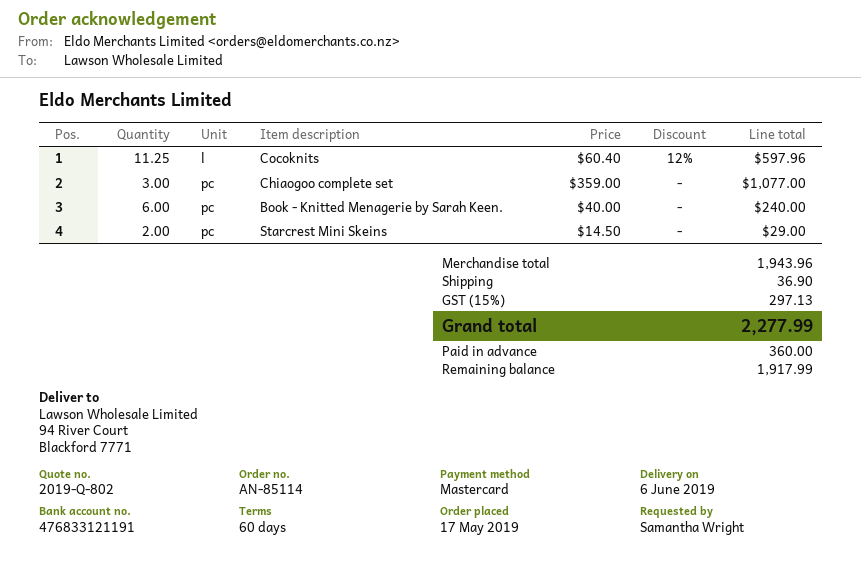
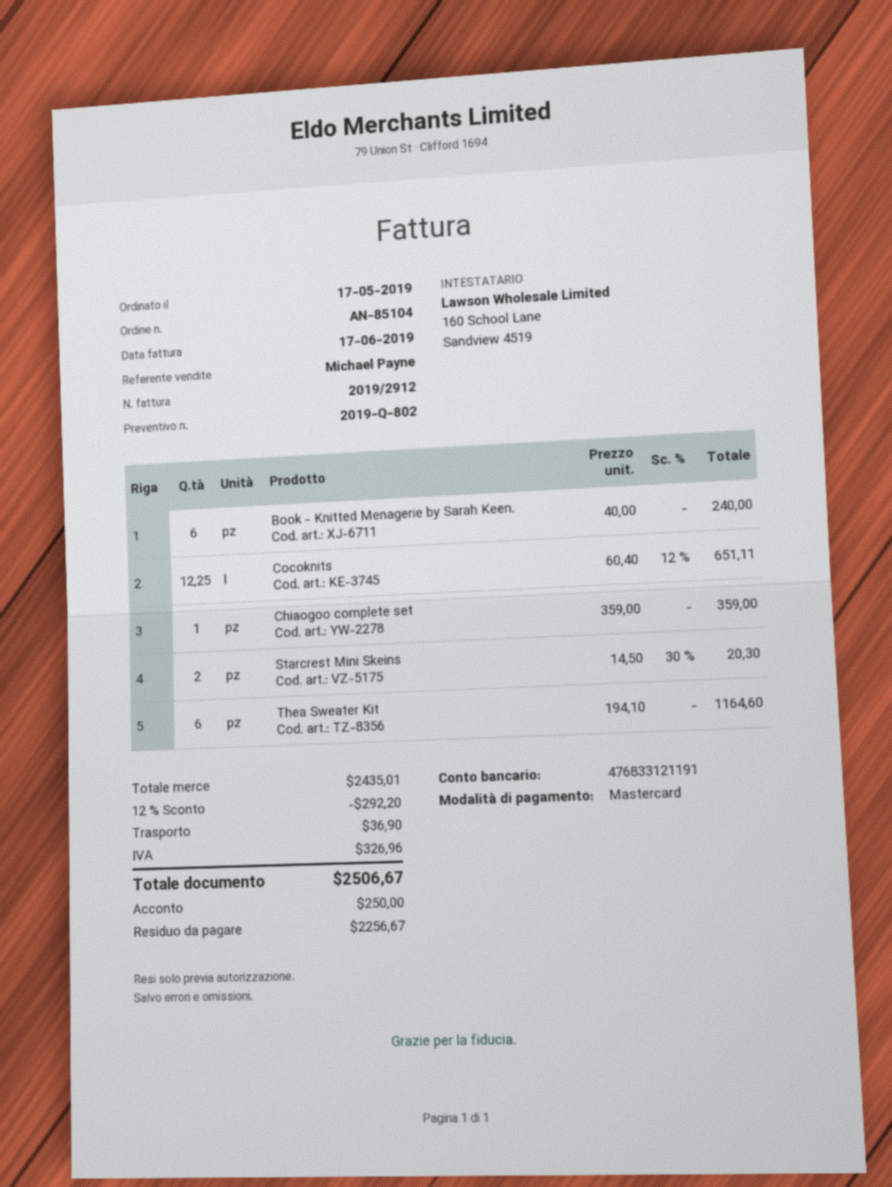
order number: AN-85114 -> AN-85104
Cocoknits: 11.25 x 60.40 - 12% = 597.96 -> 12.25 x 60.40 - 12% = 651.11
Chiaogoo complete set: 3 x 359.00 = 1077.00 -> 1 x 359.00 = 359.00
Starcrest Mini Skeins: 2 x 14.50 = 29.00 -> 2 x 14.50 - 30% = 20.30
Thea Sweater Kit: none -> 6 x 194.10 = 1164.60
subtotal: 1943.96 -> 2435.01
discount: none -> 12% = 292.20
tax: 297.13 -> 326.96
total: 2277.99 -> 2506.67
deposit: 360.00 -> 250.00
balance: 1917.99 -> 2256.67

